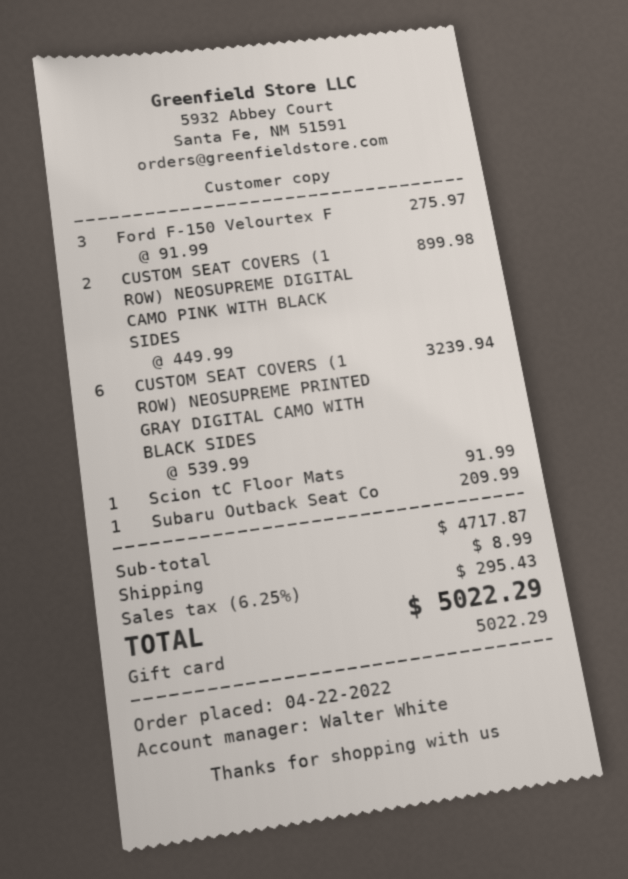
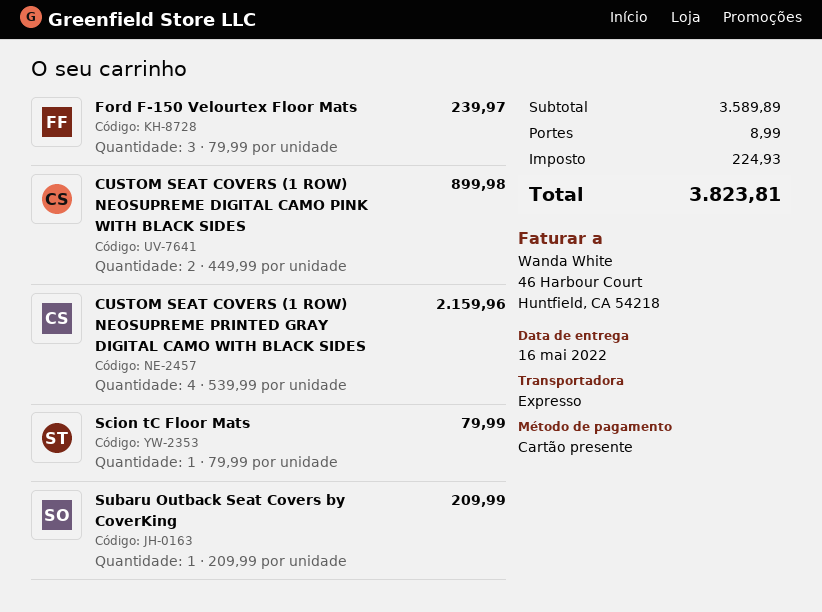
Ford F-150 Velourtex F: 3 x 91.99 = 275.97 -> 3 x 79.99 = 239.97
CUSTOM SEAT COVERS (1 ROW) NEOSUPREME PRINTED GRAY DIGITAL CAMO WITH BLACK SIDES: 6 x 539.99 = 3239.94 -> 4 x 539.99 = 2159.96
Scion tC Floor Mats: 1 x 91.99 = 91.99 -> 1 x 79.99 = 79.99
subtotal: 4717.87 -> 3589.89
tax: 295.43 -> 224.93
total: 5022.29 -> 3823.81

